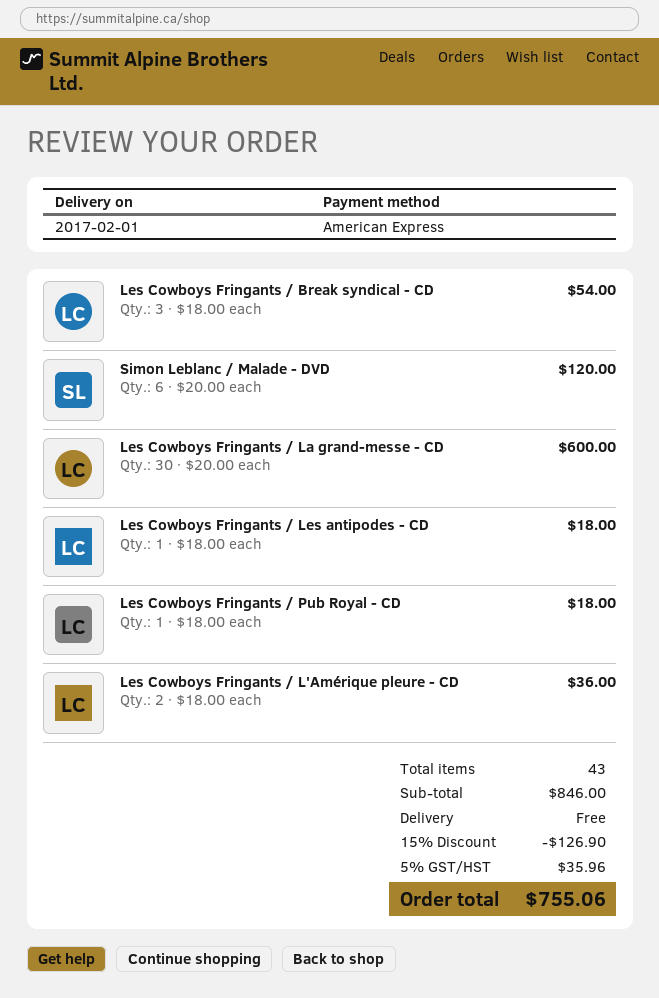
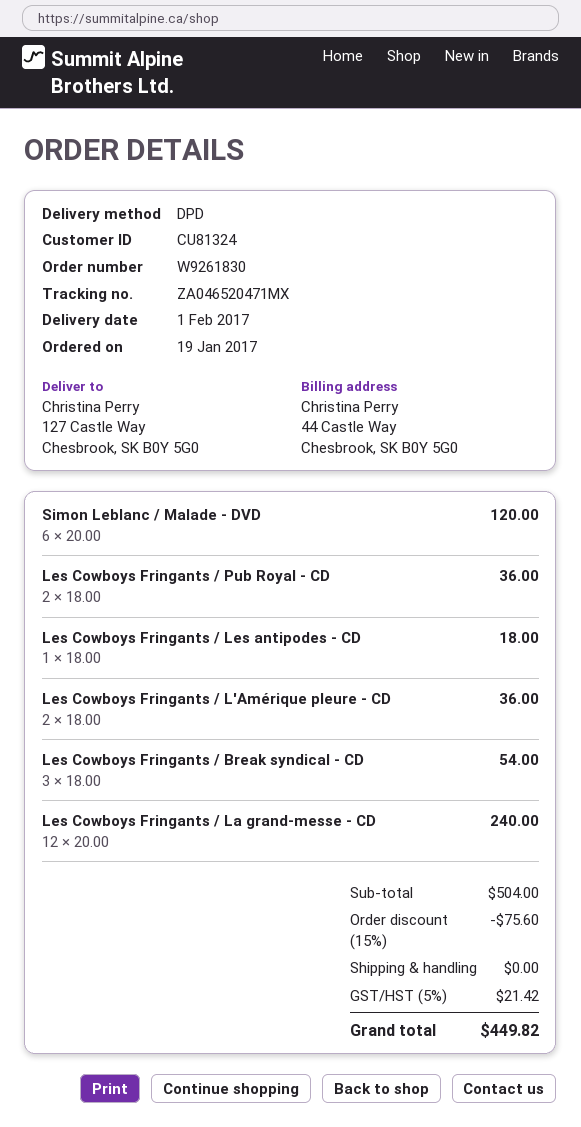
Les Cowboys Fringants / La grand-messe - CD: 30 x 20.00 = 600.00 -> 12 x 20.00 = 240.00
Les Cowboys Fringants / Pub Royal - CD: 1 x 18.00 = 18.00 -> 2 x 18.00 = 36.00
subtotal: 846.00 -> 504.00
discount: 15% = 126.90 -> 15% = 75.60
tax: 5% = 35.96 -> 5% = 21.42
total: 755.06 -> 449.82

